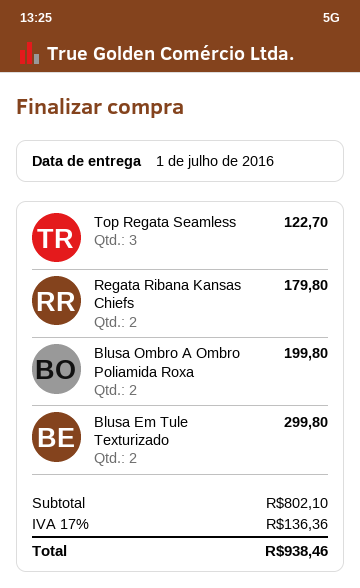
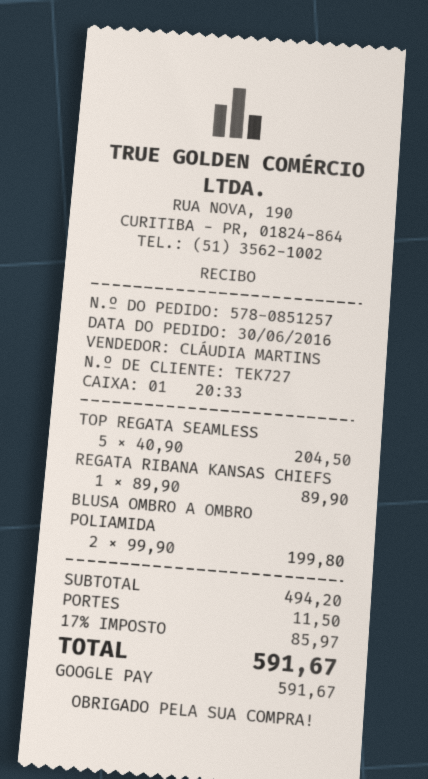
Top Regata Seamless: 3 for 122.70 -> 5 for 204.50
Regata Ribana Kansas Chiefs: 2 for 179.80 -> 1 for 89.90
Blusa Em Tule Texturizado: 2 for 299.80 -> none
subtotal: 802.10 -> 494.20
shipping: none -> 11.50
tax: 17% = 136.36 -> 17% = 85.97
total: 938.46 -> 591.67

